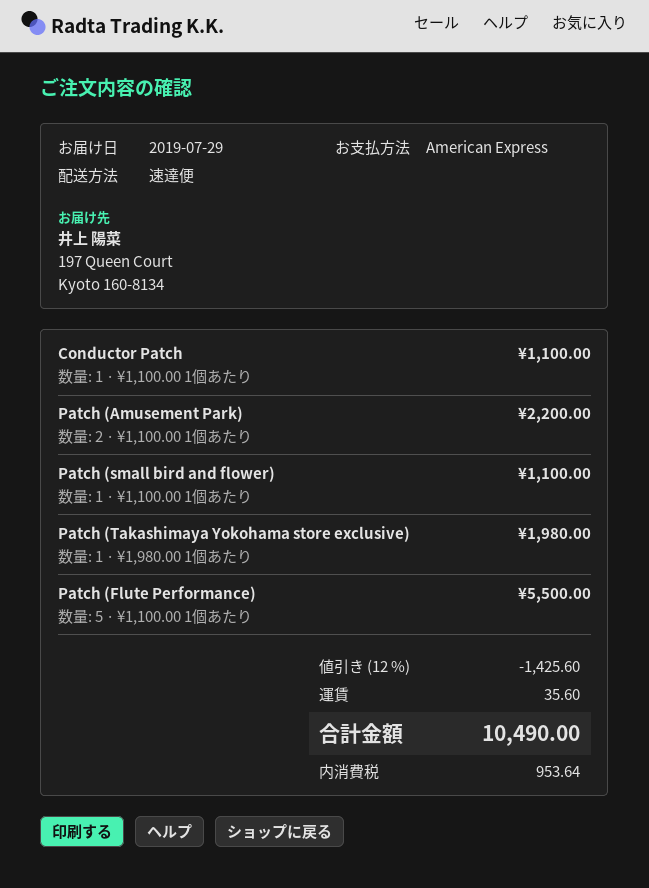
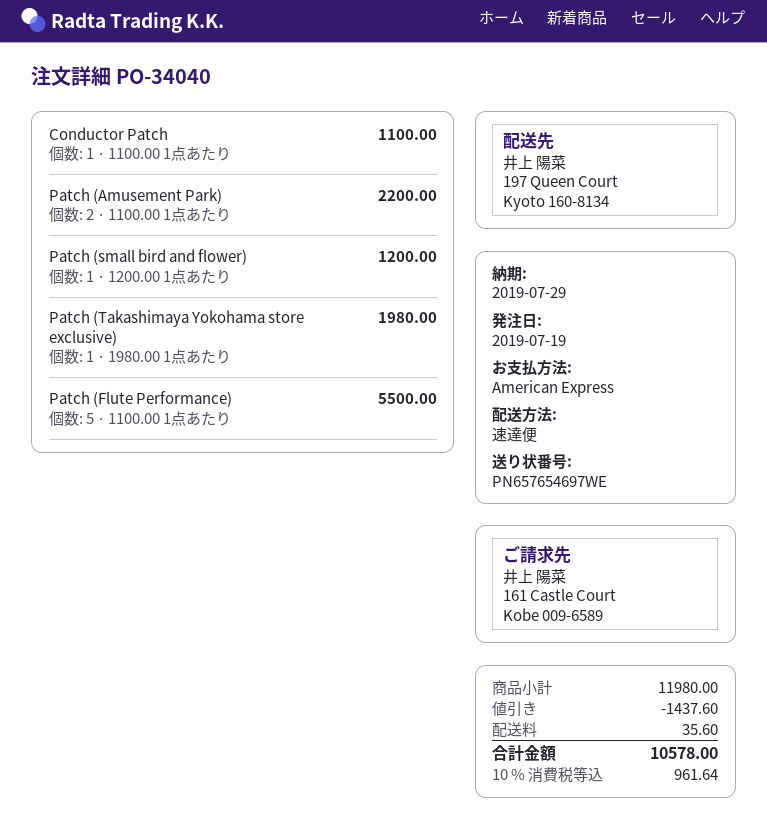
Patch (small bird and flower): 1 x 1100.00 = 1100.00 -> 1 x 1200.00 = 1200.00
discount: 1425.60 -> 1437.60
tax: 953.64 -> 961.64
total: 10490.00 -> 10578.00

